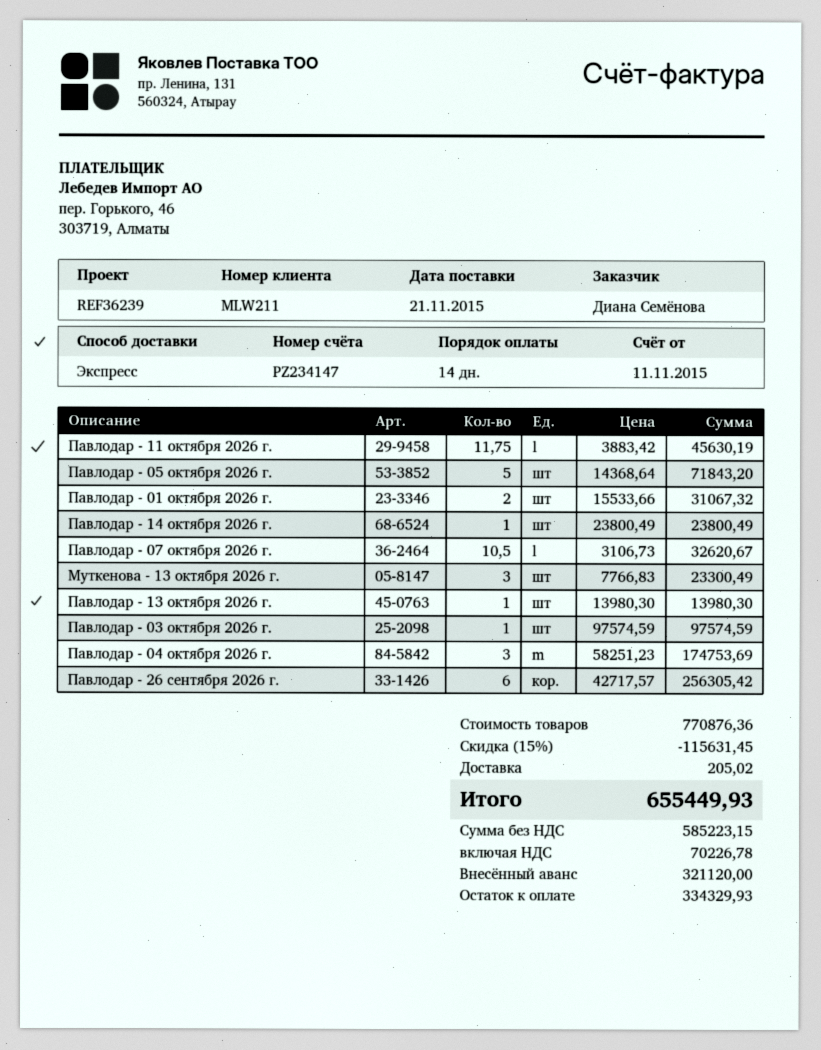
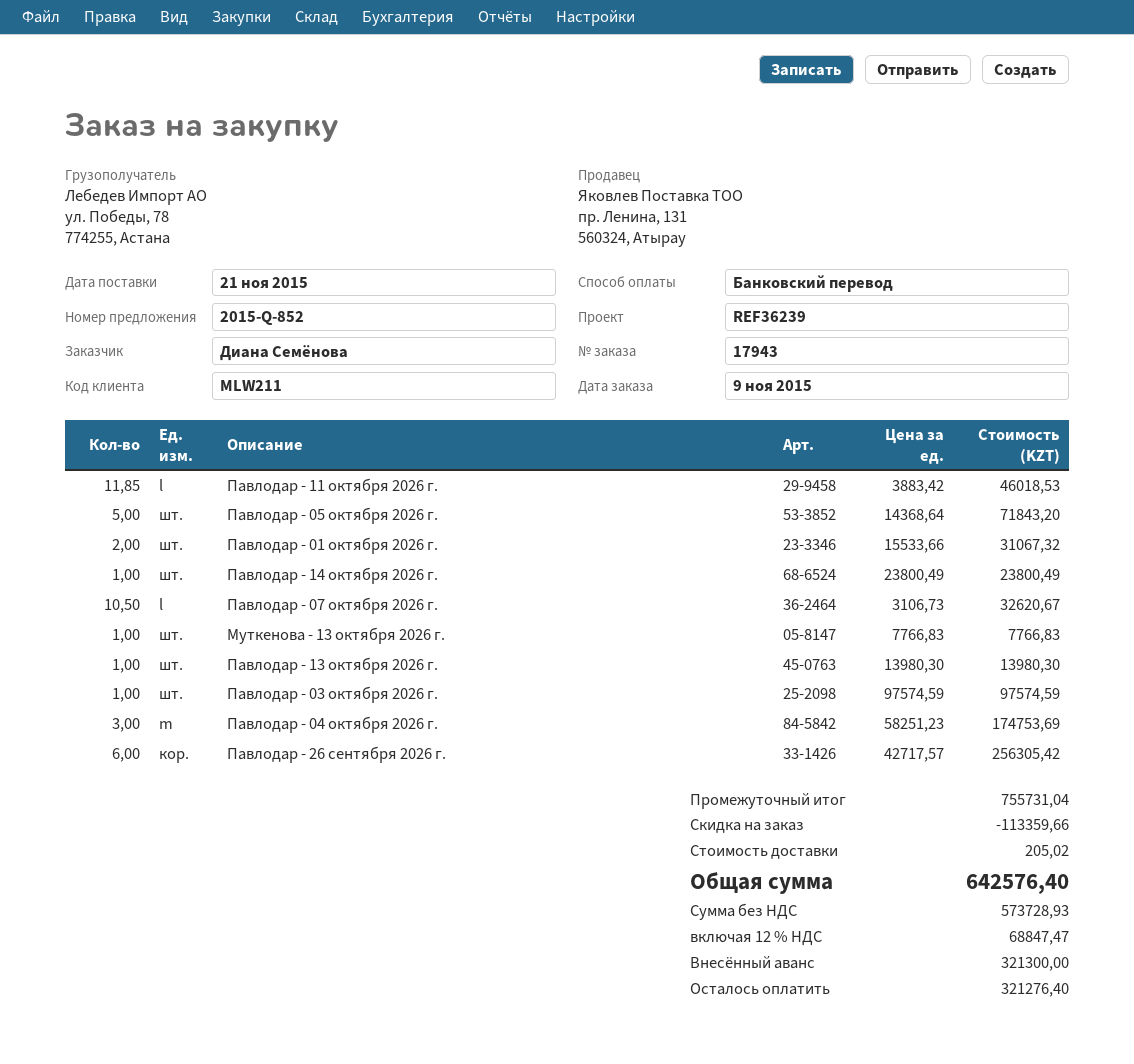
Павлодар - 11 октября 2026 г.: 11.75 x 3883.42 = 45630.19 -> 11.85 x 3883.42 = 46018.53
Муткенова - 13 октября 2026 г.: 3 x 7766.83 = 23300.49 -> 1 x 7766.83 = 7766.83
subtotal: 770876.36 -> 755731.04
discount: 115631.45 -> 113359.66
net: 585223.15 -> 573728.93
tax: 70226.78 -> 68847.47
total: 655449.93 -> 642576.40
deposit: 321120.00 -> 321300.00
balance: 334329.93 -> 321276.40

